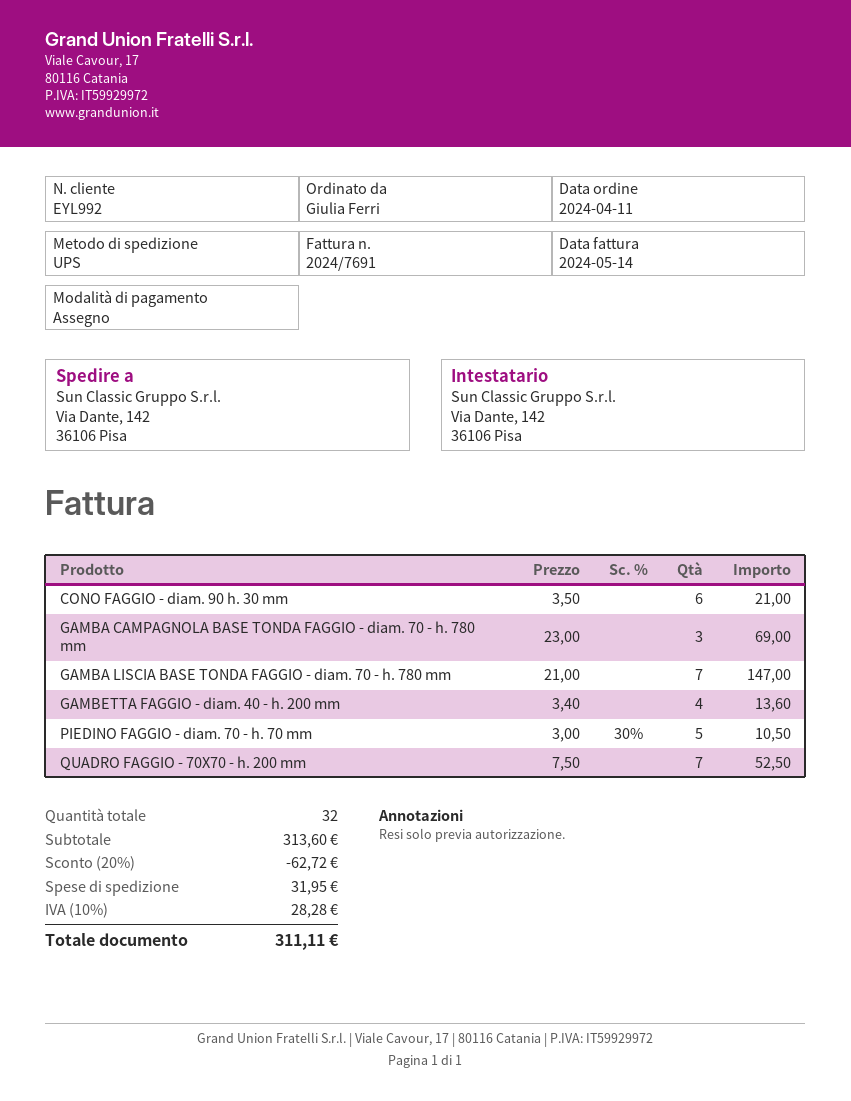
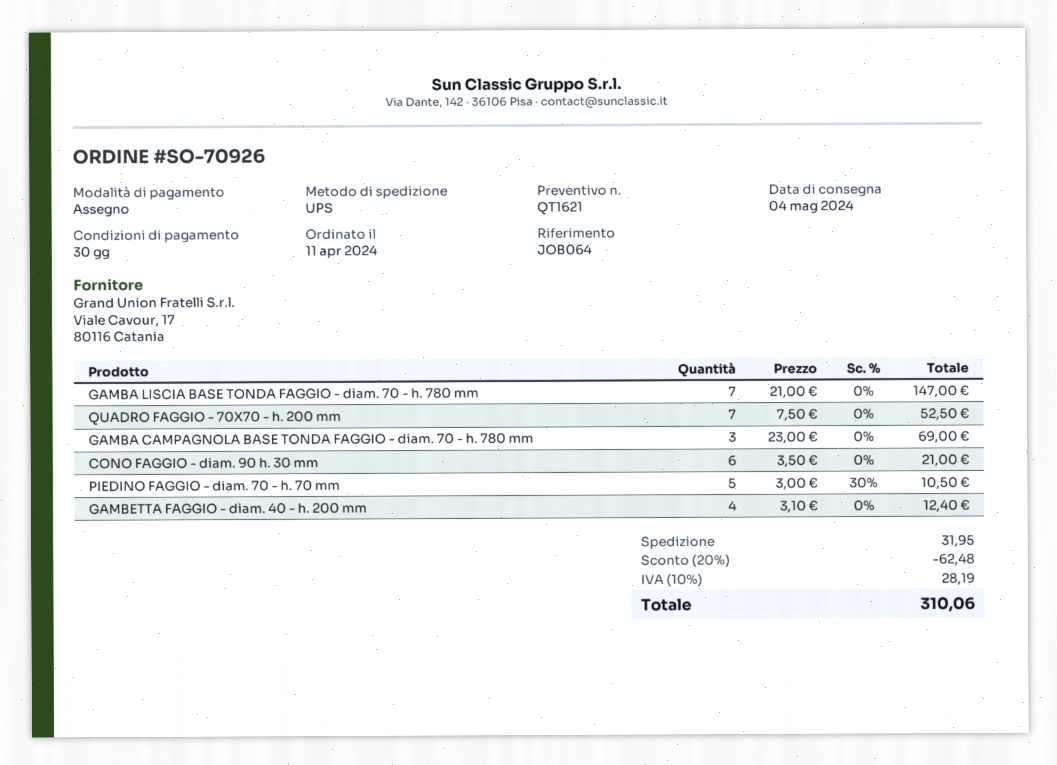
GAMBETTA FAGGIO - diam. 40 - h. 200 mm: 4 x 3.40 = 13.60 -> 4 x 3.10 = 12.40
discount: 20% = 62.72 -> 20% = 62.48
tax: 10% = 28.28 -> 10% = 28.19
total: 311.11 -> 310.06

